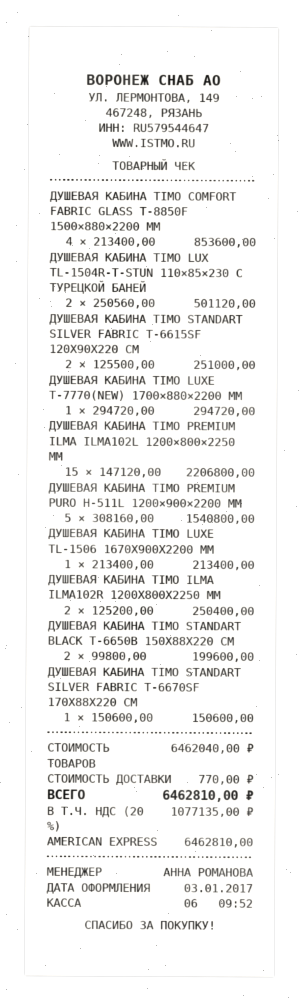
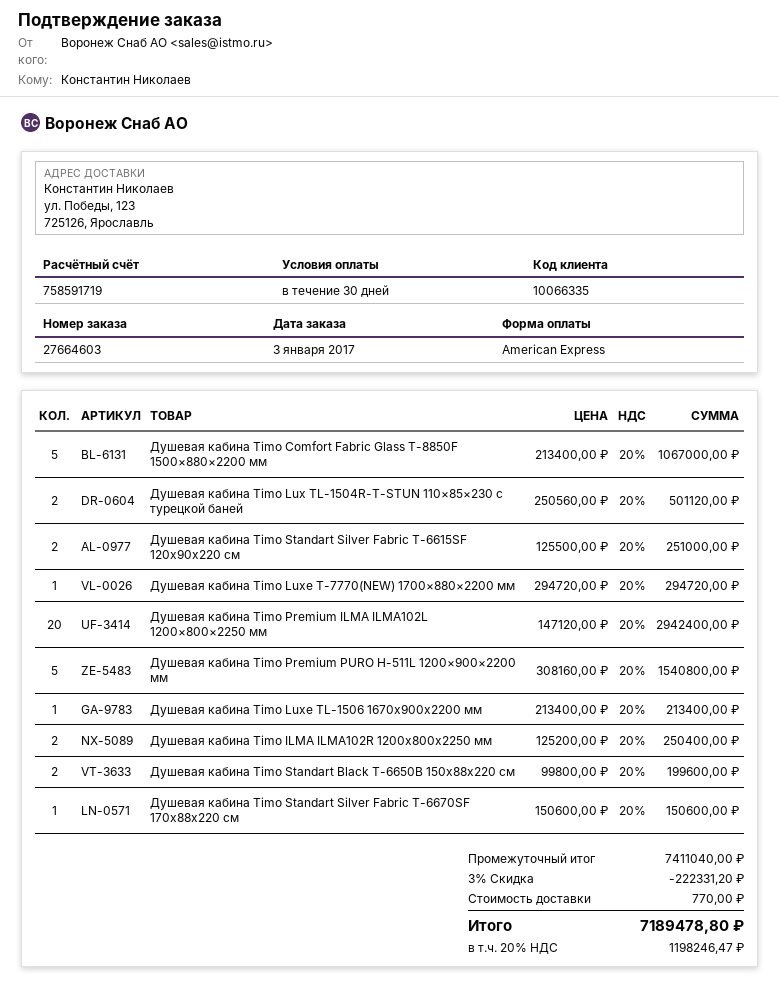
ДУШЕВАЯ КАБИНА TIMO COMFORT FABRIC GLASS T-8850F 1500×880×2200 ММ: 4 x 213400.00 = 853600.00 -> 5 x 213400.00 = 1067000.00
ДУШЕВАЯ КАБИНА TIMO PREMIUM ILMA ILMA102L 1200×800×2250 ММ: 15 x 147120.00 = 2206800.00 -> 20 x 147120.00 = 2942400.00
subtotal: 6462040.00 -> 7411040.00
discount: none -> 3% = 222331.20
tax: 20% = 1077135.00 -> 20% = 1198246.47
total: 6462810.00 -> 7189478.80

